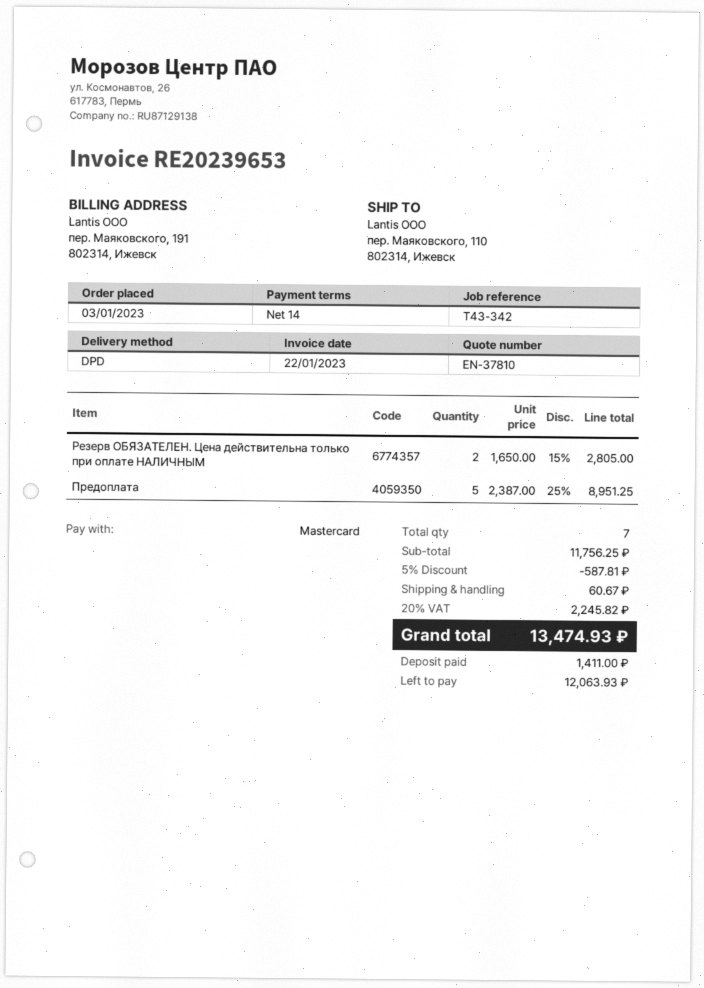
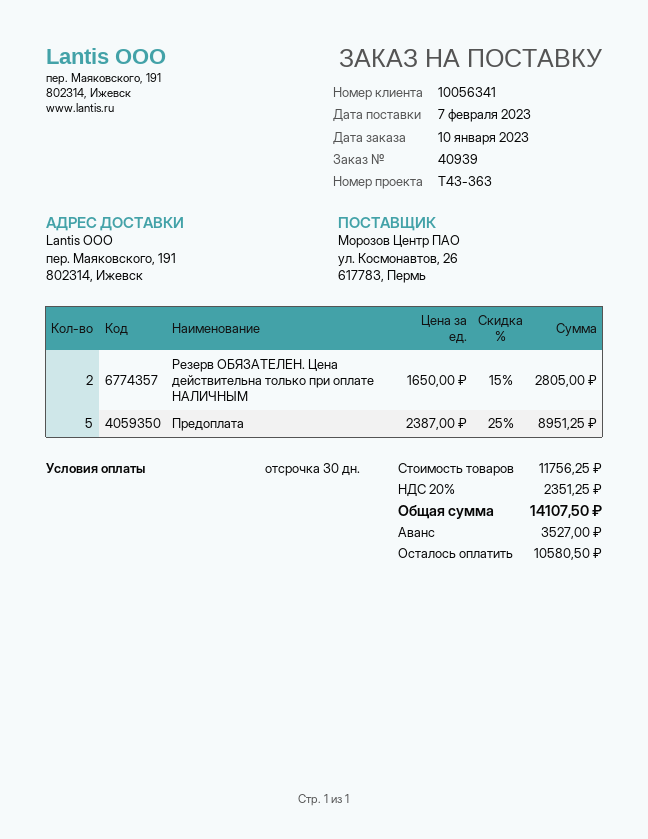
order date: 2023-01-03 -> 2023-01-10
payment terms: 14 days -> 30 days
reference: T43-342 -> T43-363
ship to: пер. Маяковского, 110, 802314, Ижевск -> пер. Маяковского, 191, 802314, Ижевск
discount: 5% = 587.81 -> none
shipping: 60.67 -> none
tax: 20% = 2245.82 -> 20% = 2351.25
total: 13474.93 -> 14107.50
deposit: 1411.00 -> 3527.00
balance: 12063.93 -> 10580.50

